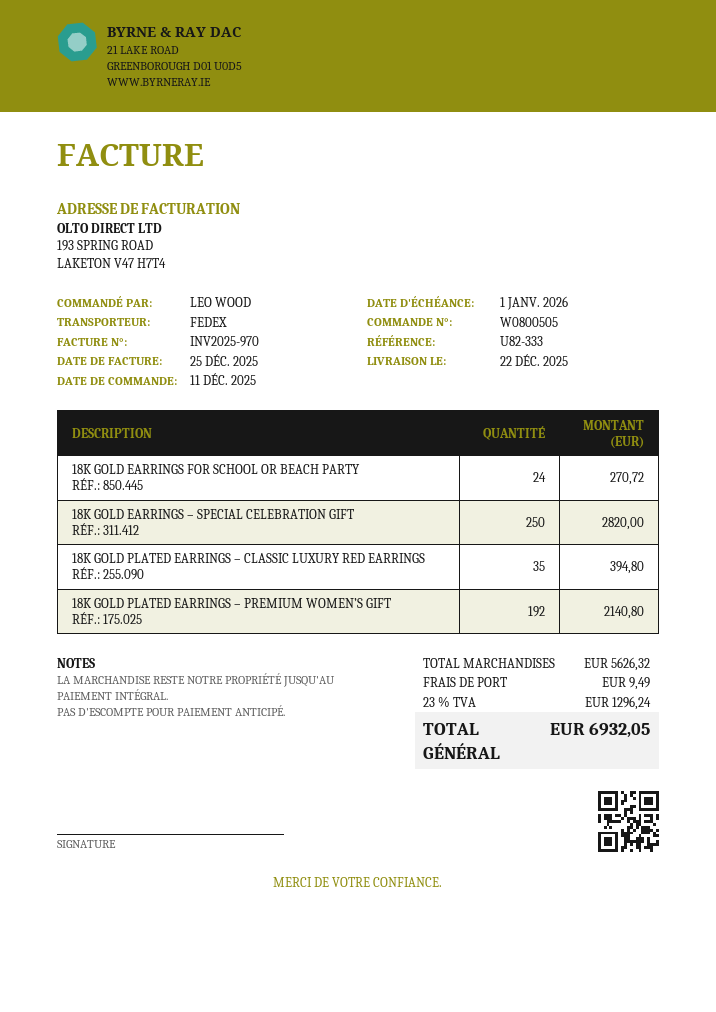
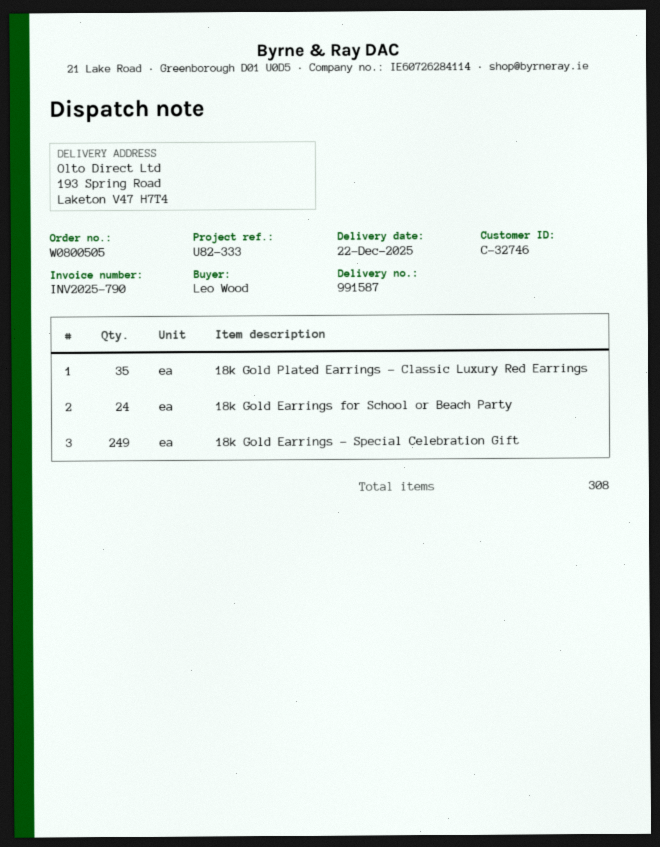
invoice number: INV2025-970 -> INV2025-790
18K GOLD EARRINGS – SPECIAL CELEBRATION GIFT: 250 -> 249
18K GOLD PLATED EARRINGS – PREMIUM WOMEN’S GIFT: 192 -> none

